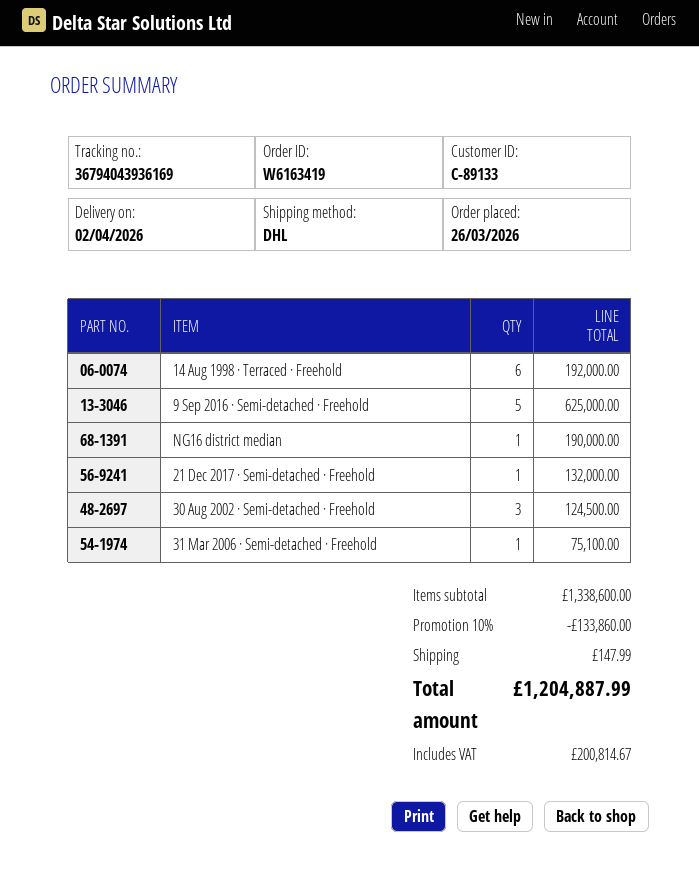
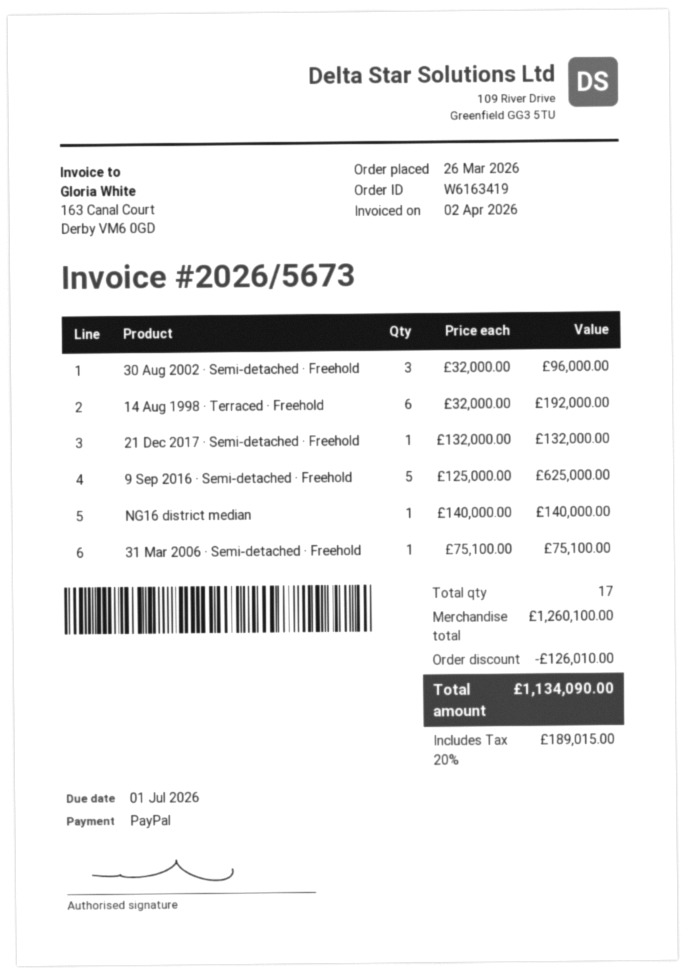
NG16 district median: 1 for 190000.00 -> 1 for 140000.00
30 Aug 2002 · Semi-detached · Freehold: 3 for 124500.00 -> 3 for 96000.00
subtotal: 1338600.00 -> 1260100.00
discount: 133860.00 -> 126010.00
shipping: 147.99 -> none
tax: 200814.67 -> 189015.00
total: 1204887.99 -> 1134090.00

